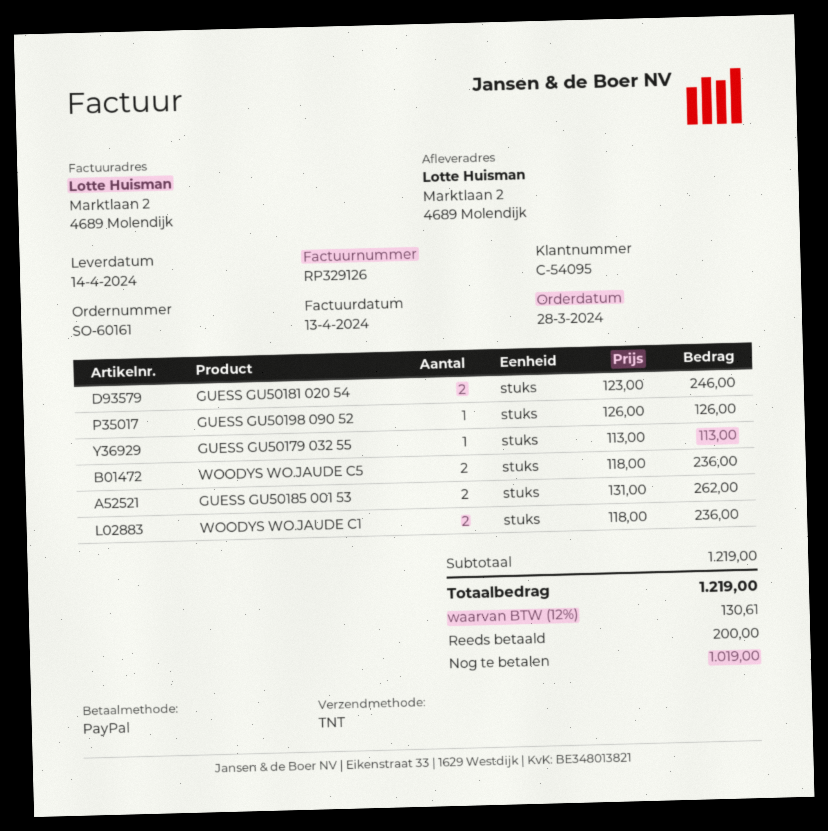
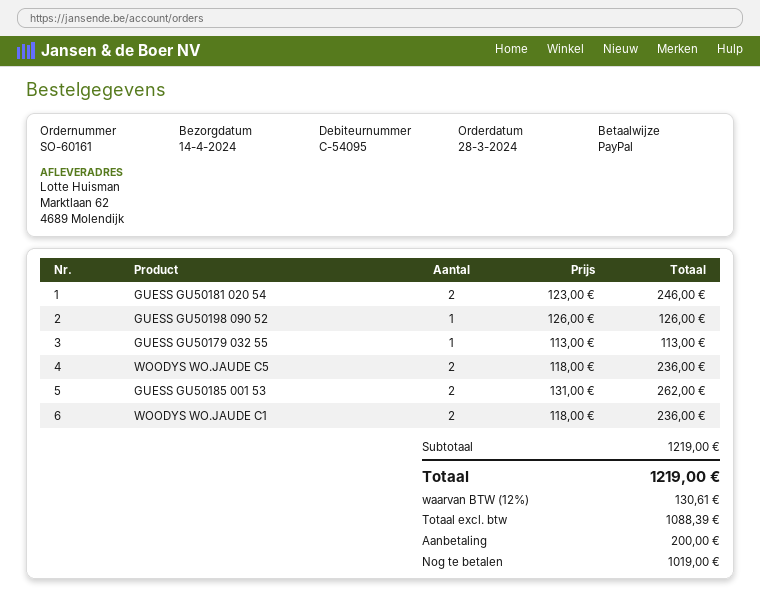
ship to: Marktlaan 2, 4689 Molendijk -> Marktlaan 62, 4689 Molendijk

